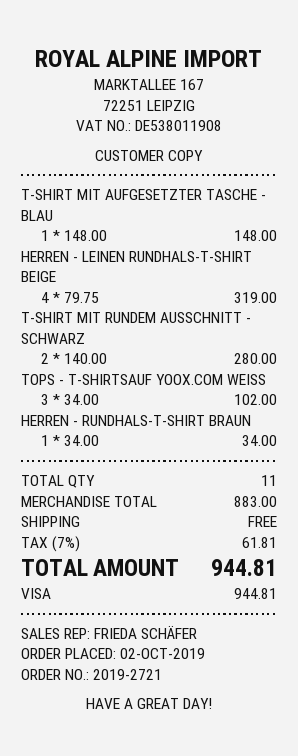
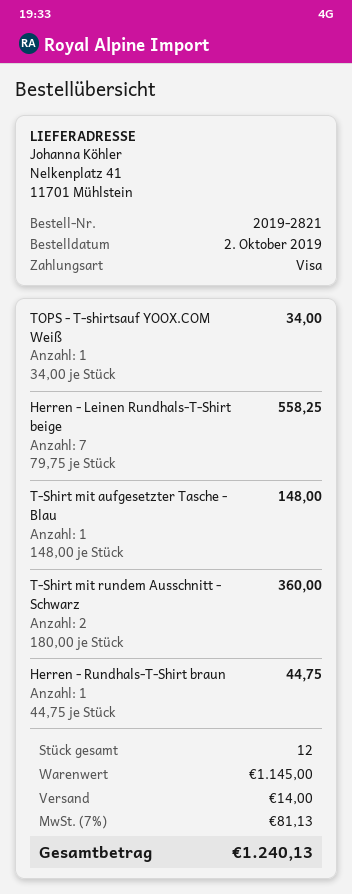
order number: 2019-2721 -> 2019-2821
HERREN - LEINEN RUNDHALS-T-SHIRT BEIGE: 4 x 79.75 = 319.00 -> 7 x 79.75 = 558.25
T-SHIRT MIT RUNDEM AUSSCHNITT - SCHWARZ: 2 x 140.00 = 280.00 -> 2 x 180.00 = 360.00
TOPS - T-SHIRTSAUF YOOX.COM WEISS: 3 x 34.00 = 102.00 -> 1 x 34.00 = 34.00
HERREN - RUNDHALS-T-SHIRT BRAUN: 1 x 34.00 = 34.00 -> 1 x 44.75 = 44.75
total quantity: 11 -> 12
subtotal: 883.00 -> 1145.00
shipping: 0.00 -> 14.00
tax: 7% = 61.81 -> 7% = 81.13
total: 944.81 -> 1240.13

